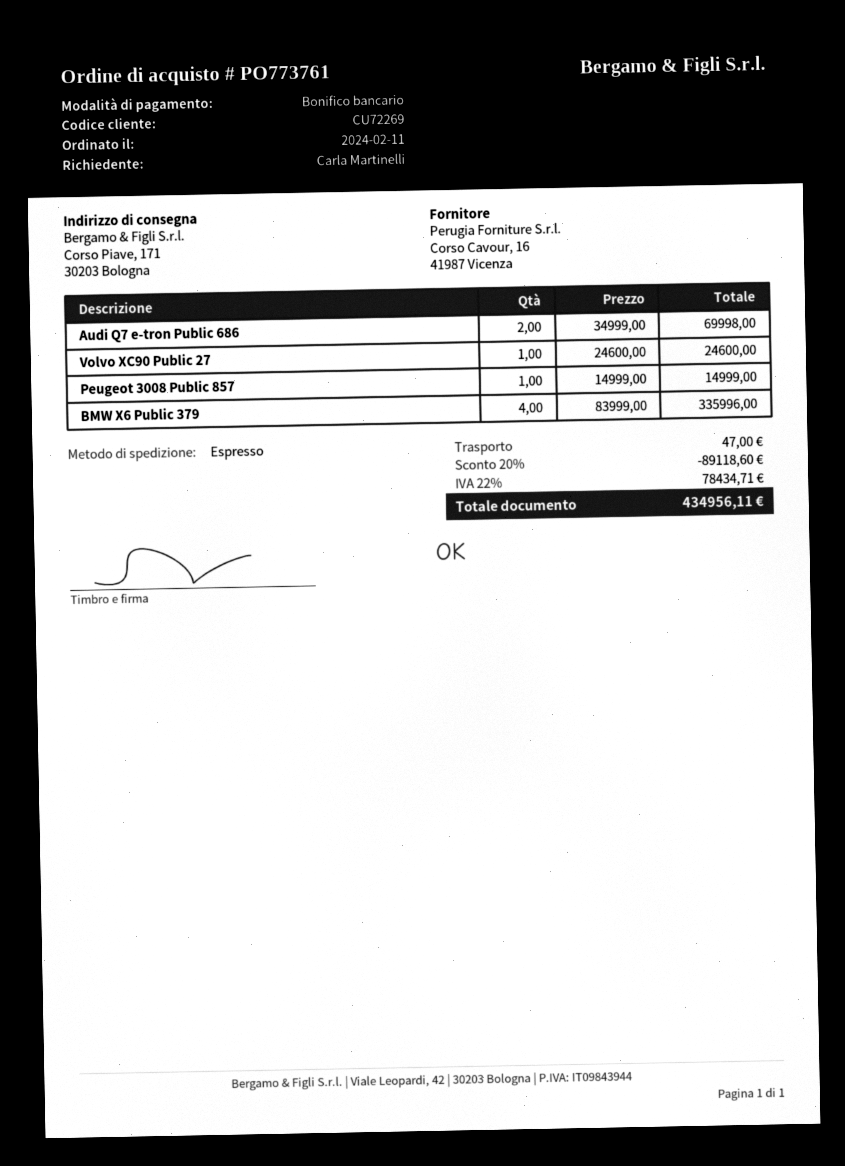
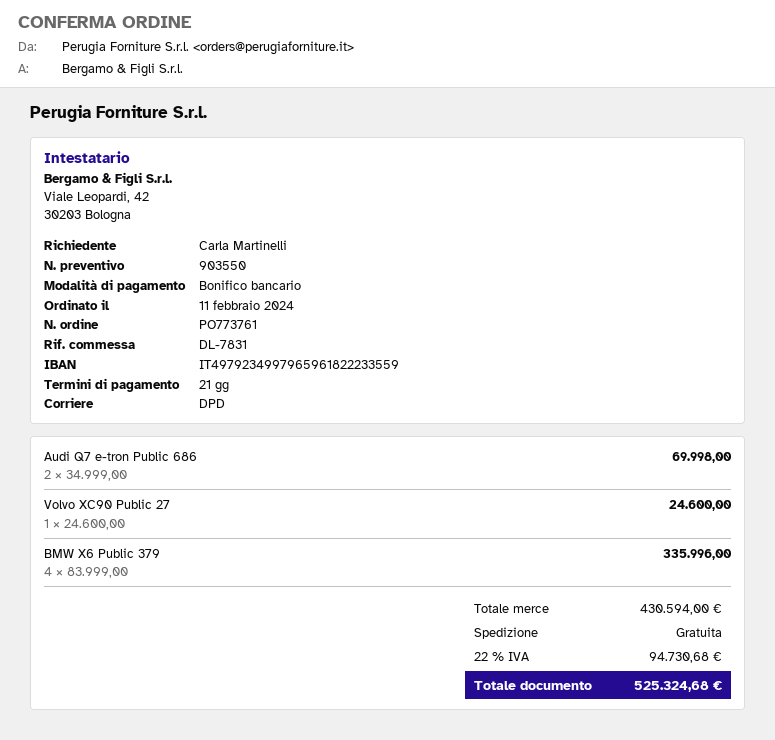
shipping method: express -> DPD
Peugeot 3008 Public 857: 1 x 14999.00 = 14999.00 -> none
discount: 20% = 89118.60 -> none
shipping: 47.00 -> 0.00
tax: 22% = 78434.71 -> 22% = 94730.68
total: 434956.11 -> 525324.68

